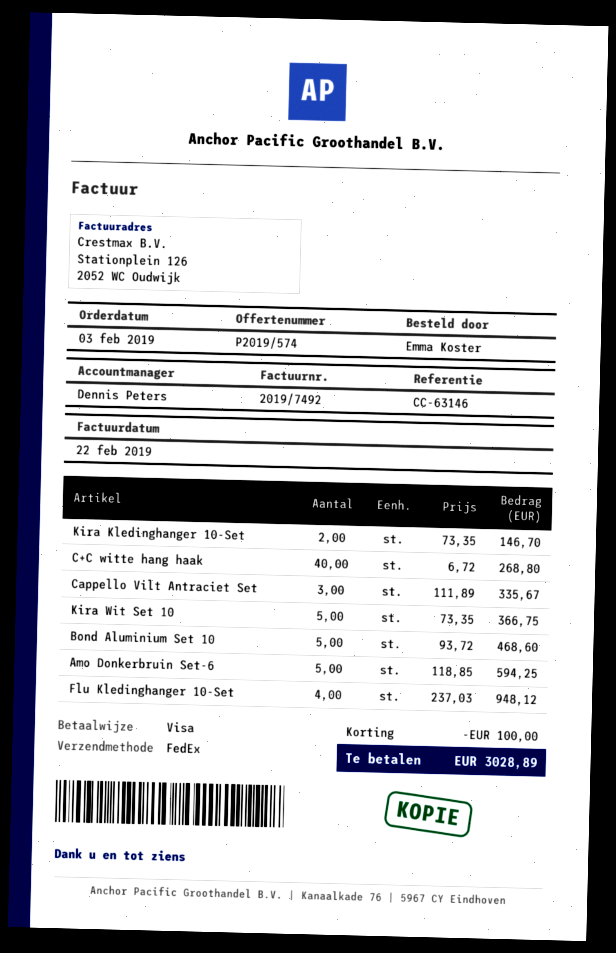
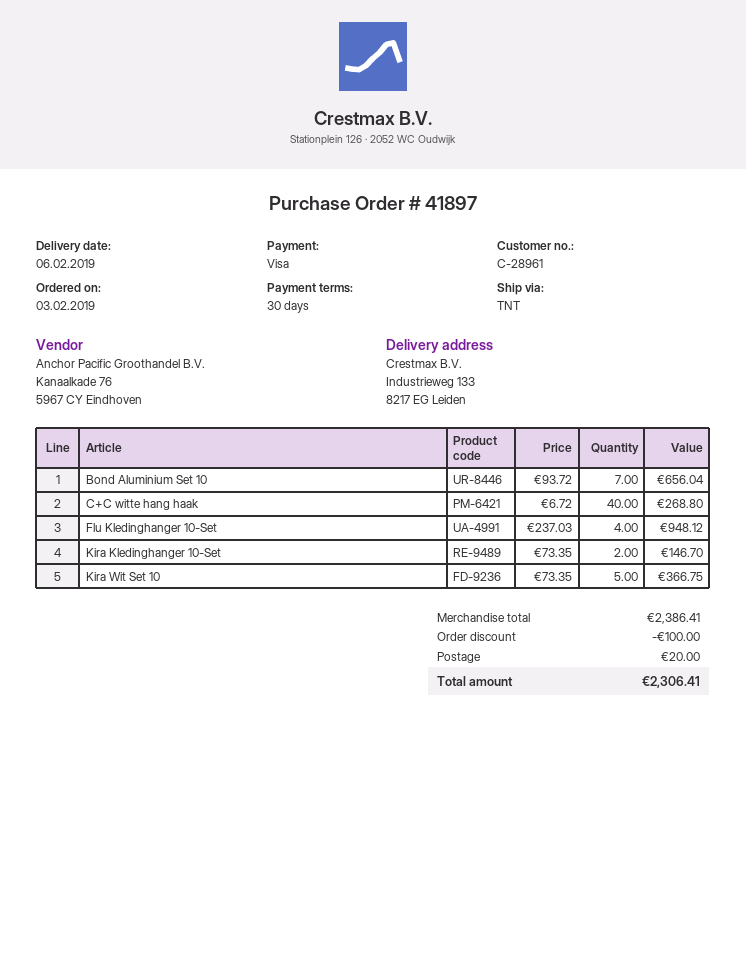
shipping method: FedEx -> TNT
Cappello Vilt Antraciet Set: 3 x 111.89 = 335.67 -> none
Bond Aluminium Set 10: 5 x 93.72 = 468.60 -> 7 x 93.72 = 656.04
Amo Donkerbruin Set-6: 5 x 118.85 = 594.25 -> none
shipping: none -> 20.00
total: 3028.89 -> 2306.41

